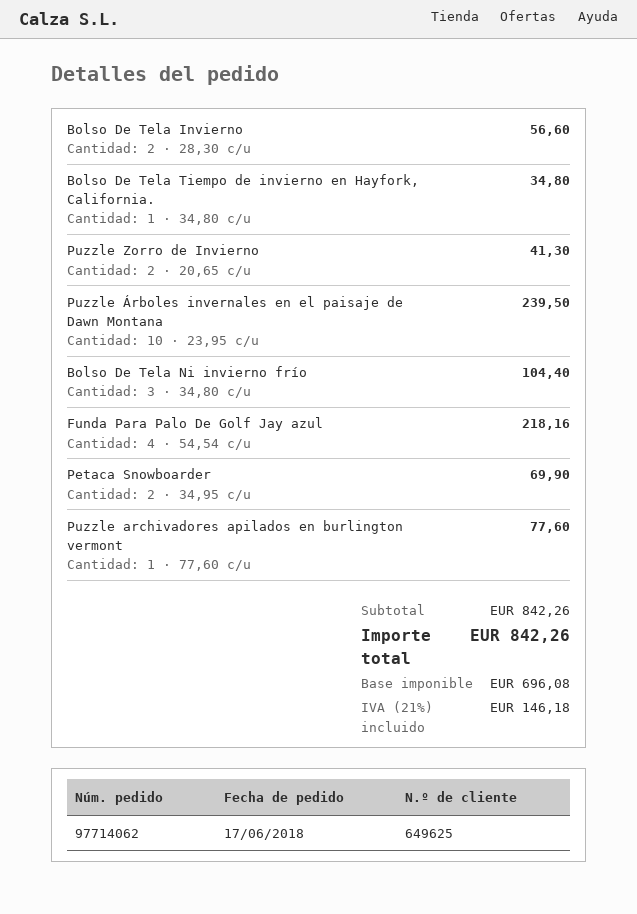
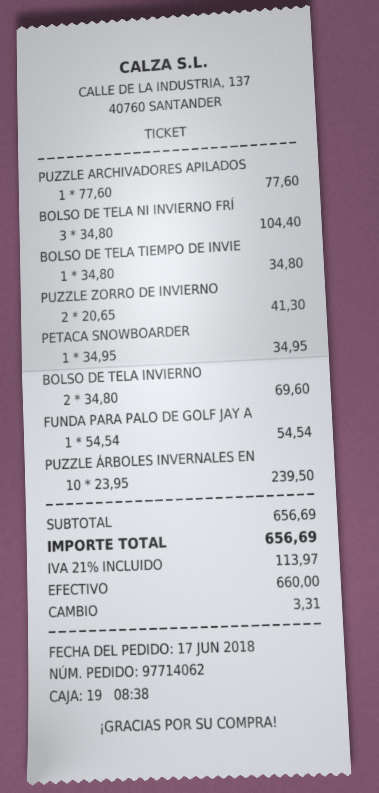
Bolso De Tela Invierno: 2 x 28.30 = 56.60 -> 2 x 34.80 = 69.60
Funda Para Palo De Golf Jay azul: 4 x 54.54 = 218.16 -> 1 x 54.54 = 54.54
Petaca Snowboarder: 2 x 34.95 = 69.90 -> 1 x 34.95 = 34.95
subtotal: 842.26 -> 656.69
tax: 21% = 146.18 -> 21% = 113.97
total: 842.26 -> 656.69

